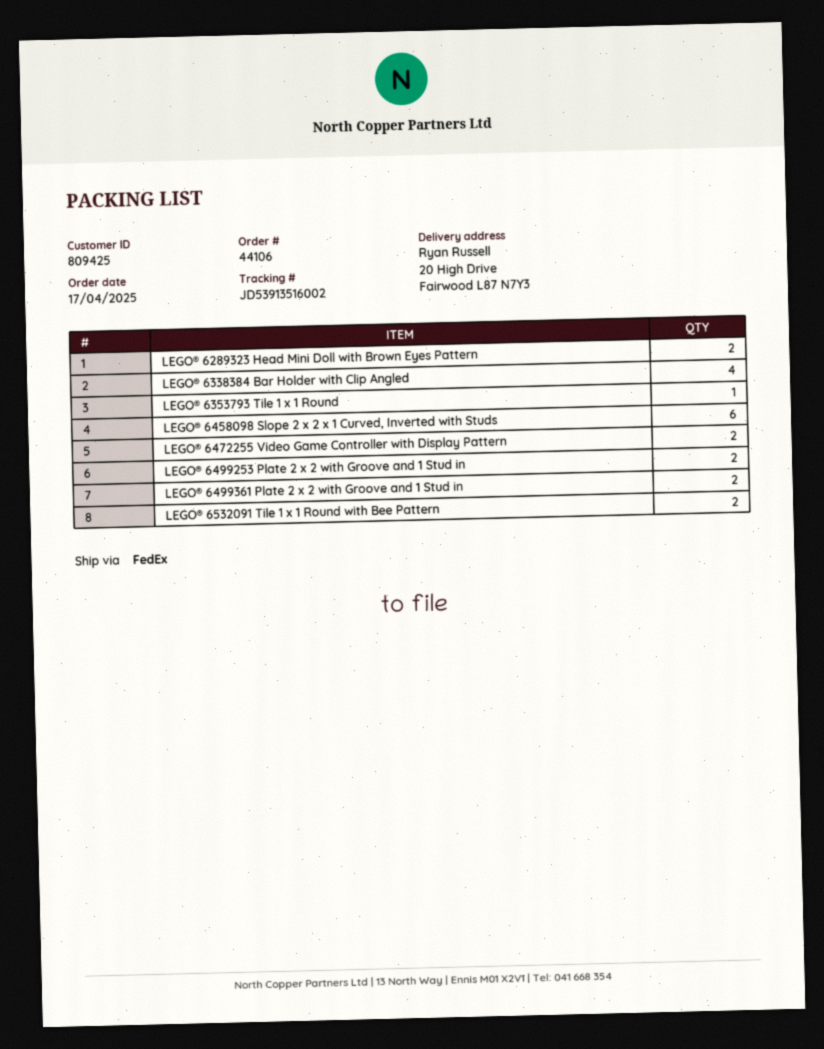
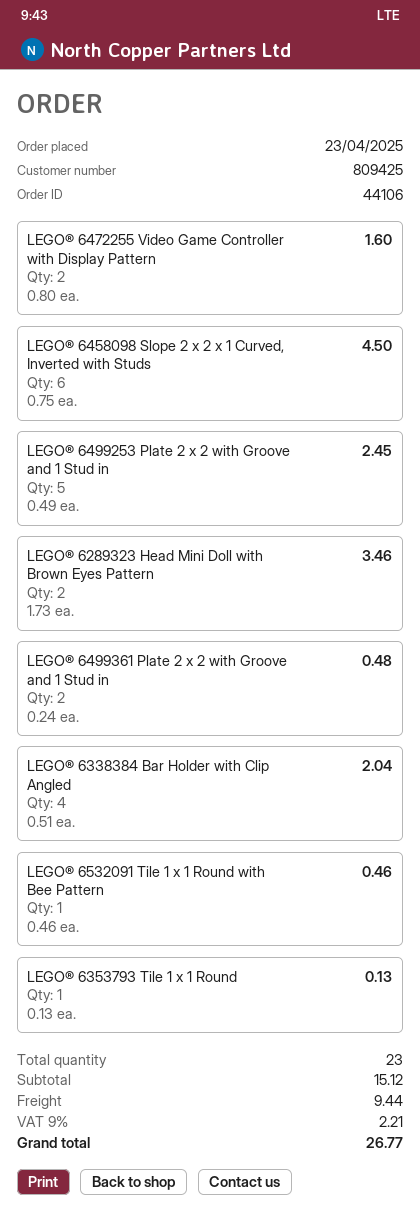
order date: 2025-04-17 -> 2025-04-23
LEGO® 6499253 Plate 2 x 2 with Groove and 1 Stud in: 2 -> 5
LEGO® 6532091 Tile 1 x 1 Round with Bee Pattern: 2 -> 1

